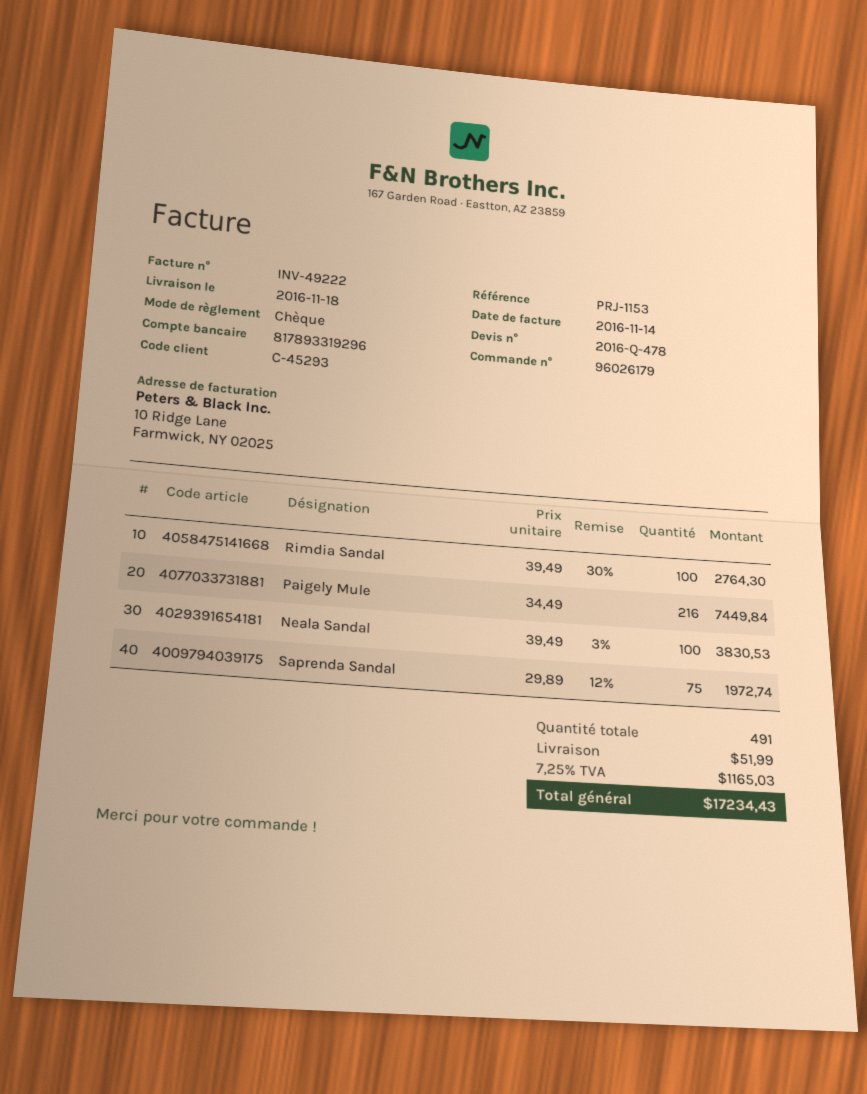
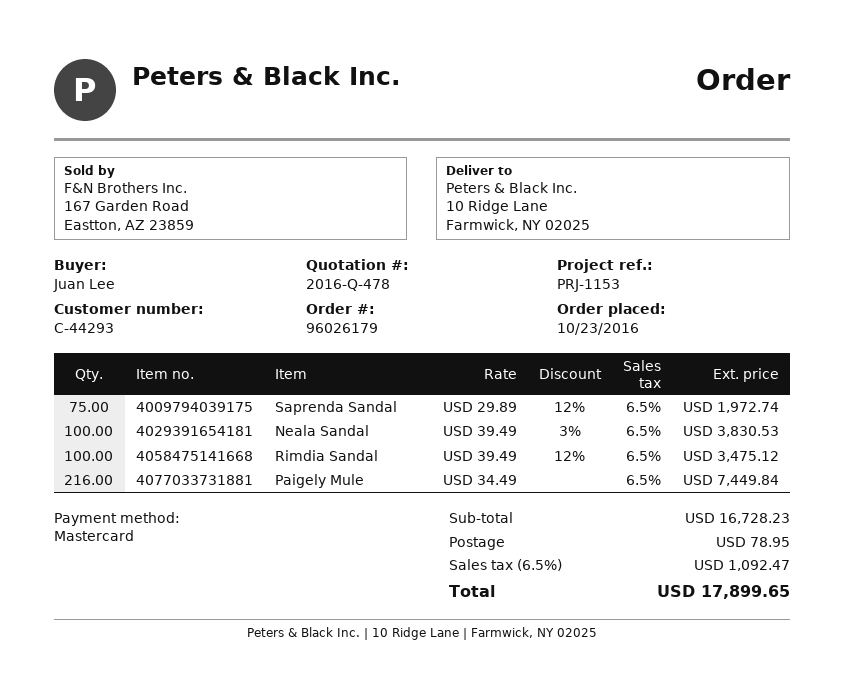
customer number: C-45293 -> C-44293
payment method: cheque -> Mastercard
Rimdia Sandal: 100 x 39.49 - 30% = 2764.30 -> 100 x 39.49 - 12% = 3475.12
shipping: 51.99 -> 78.95
tax: 7.25% = 1165.03 -> 6.5% = 1092.47
total: 17234.43 -> 17899.65

